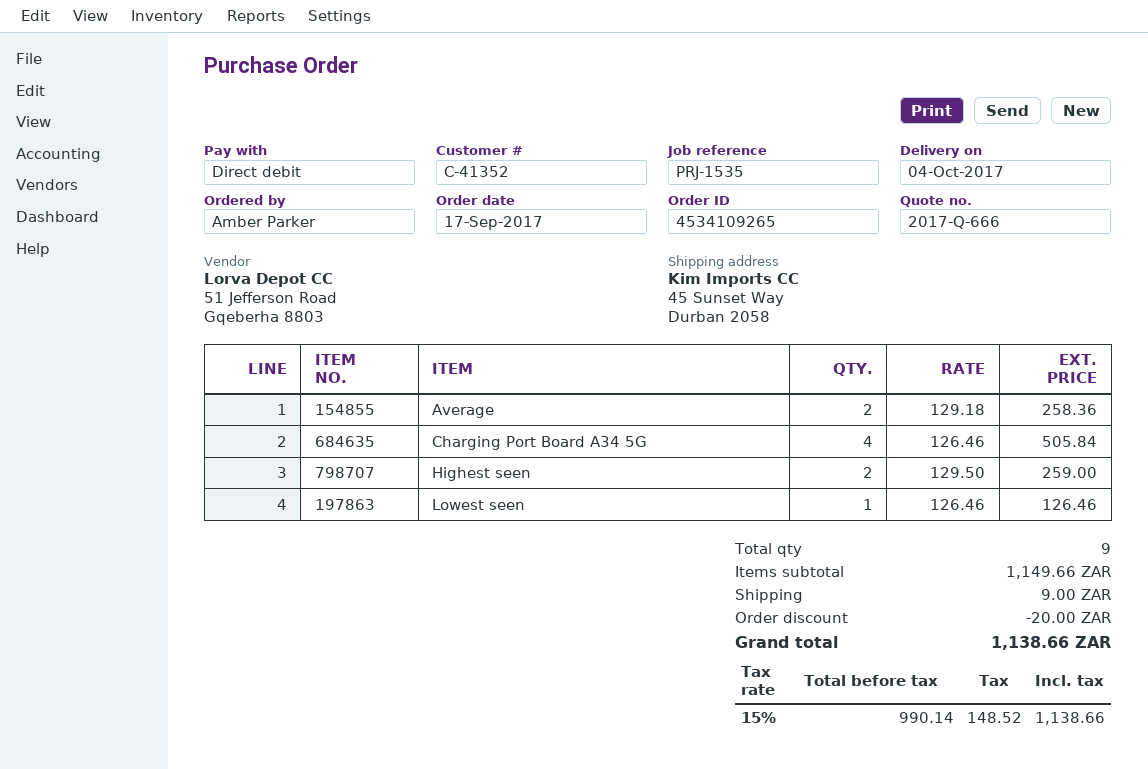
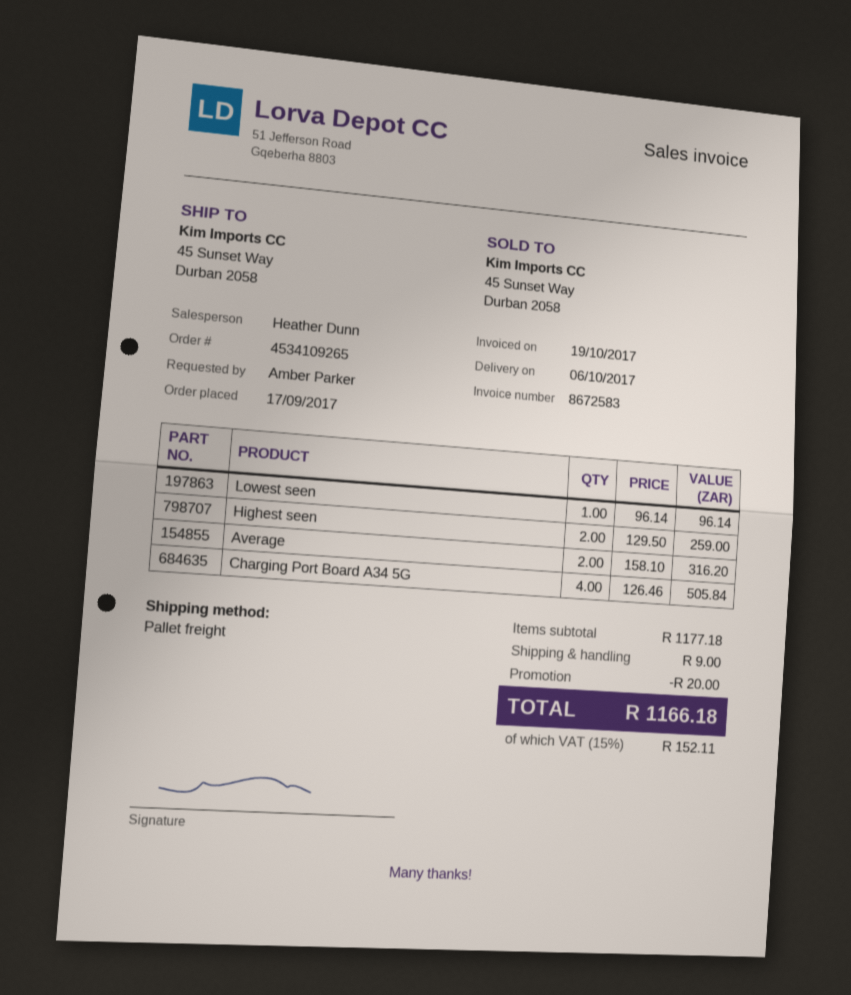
delivery date: 2017-10-04 -> 2017-10-06
Average: 2 x 129.18 = 258.36 -> 2 x 158.10 = 316.20
Lowest seen: 1 x 126.46 = 126.46 -> 1 x 96.14 = 96.14
subtotal: 1149.66 -> 1177.18
tax: 15% = 148.52 -> 15% = 152.11
total: 1138.66 -> 1166.18

